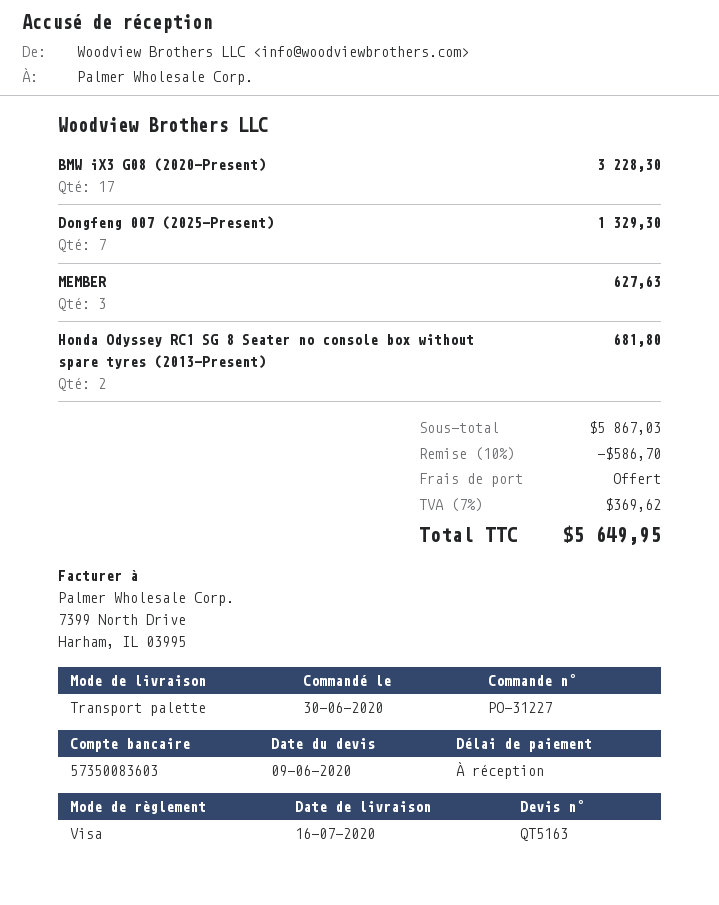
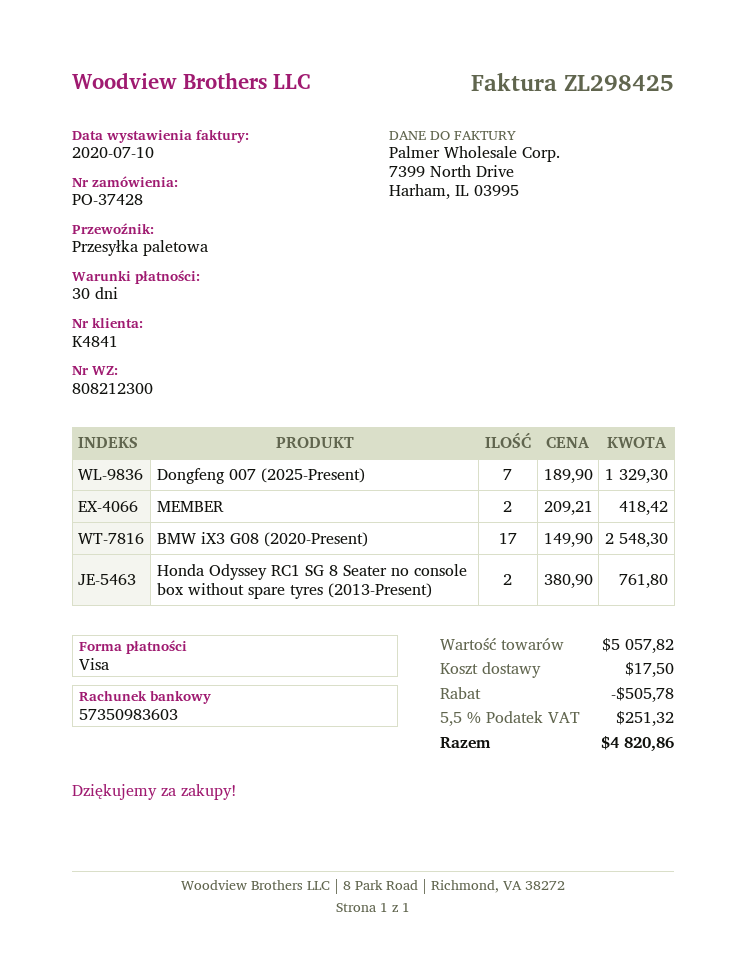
order number: PO-31227 -> PO-37428
payment terms: on receipt -> 30 days
bank account: 57350083603 -> 57350983603
BMW iX3 G08 (2020-Present): 17 for 3228.30 -> 17 for 2548.30
MEMBER: 3 for 627.63 -> 2 for 418.42
Honda Odyssey RC1 SG 8 Seater no console box without spare tyres (2013-Present): 2 for 681.80 -> 2 for 761.80
subtotal: 5867.03 -> 5057.82
discount: 586.70 -> 505.78
shipping: 0.00 -> 17.50
tax: 7% = 369.62 -> 5.5% = 251.32
total: 5649.95 -> 4820.86

